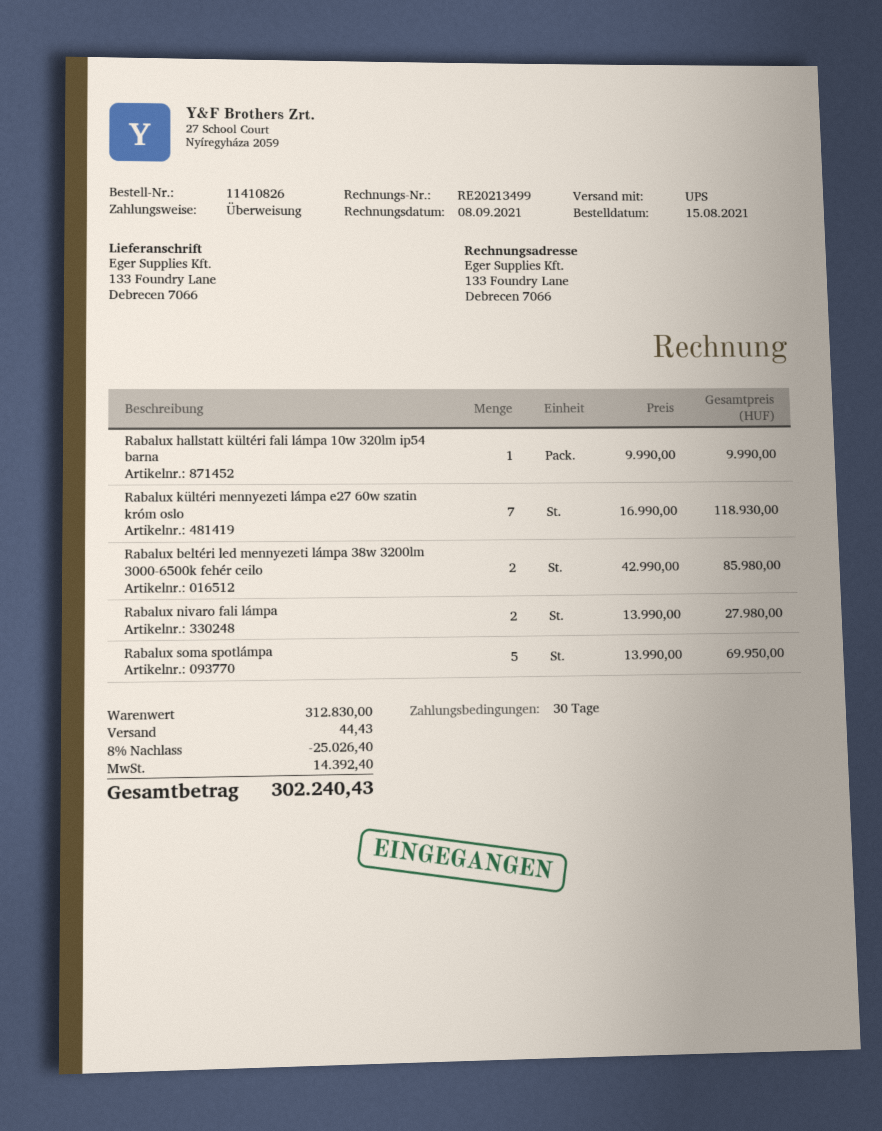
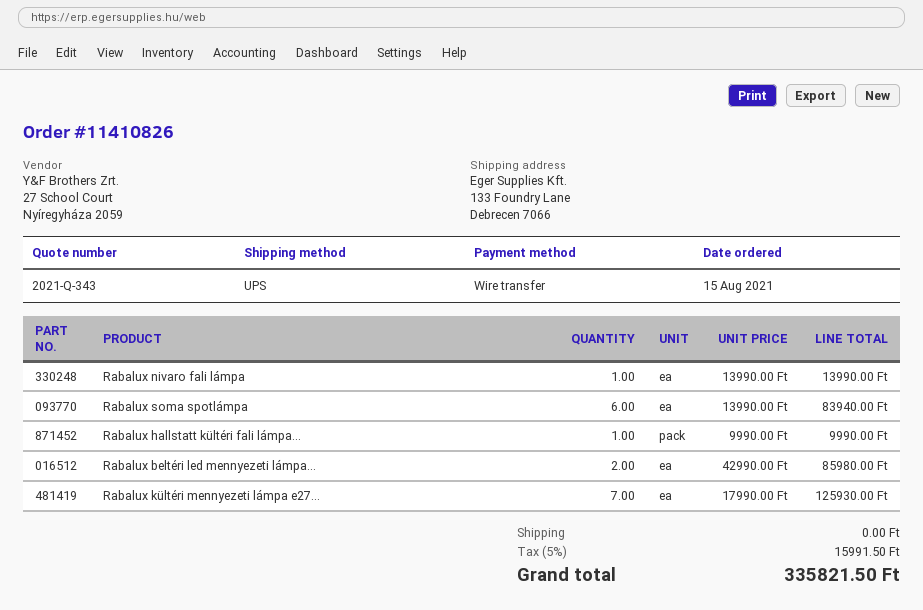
Rabalux kültéri mennyezeti lámpa e27 60w szatin króm oslo: 7 x 16990.00 = 118930.00 -> 7 x 17990.00 = 125930.00
Rabalux nivaro fali lámpa: 2 x 13990.00 = 27980.00 -> 1 x 13990.00 = 13990.00
Rabalux soma spotlámpa: 5 x 13990.00 = 69950.00 -> 6 x 13990.00 = 83940.00
discount: 8% = 25026.40 -> none
shipping: 44.43 -> 0.00
tax: 14392.40 -> 15991.50
total: 302240.43 -> 335821.50

